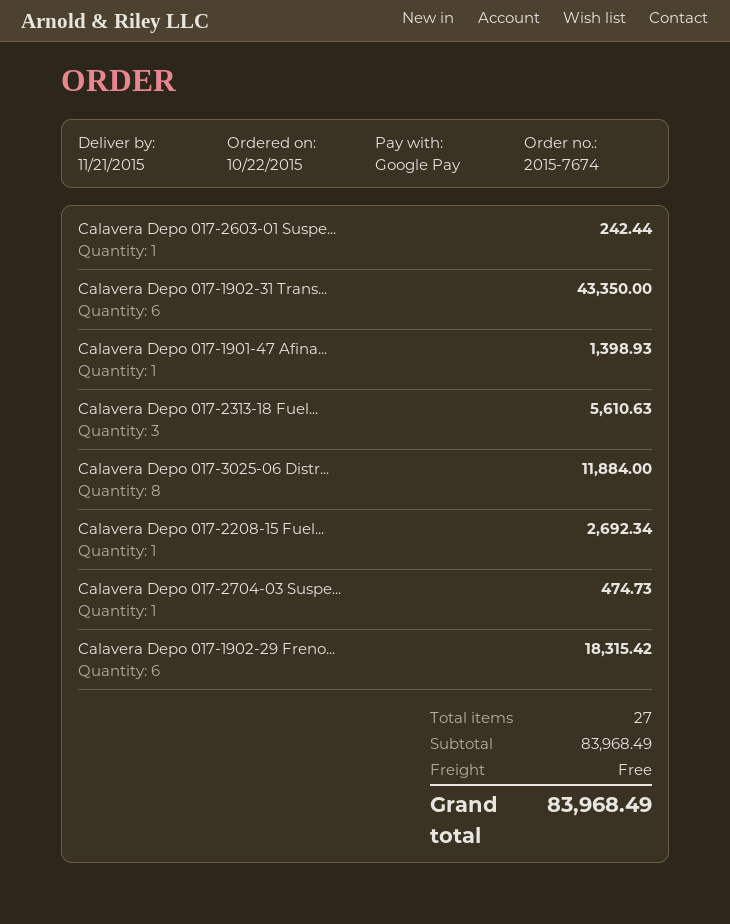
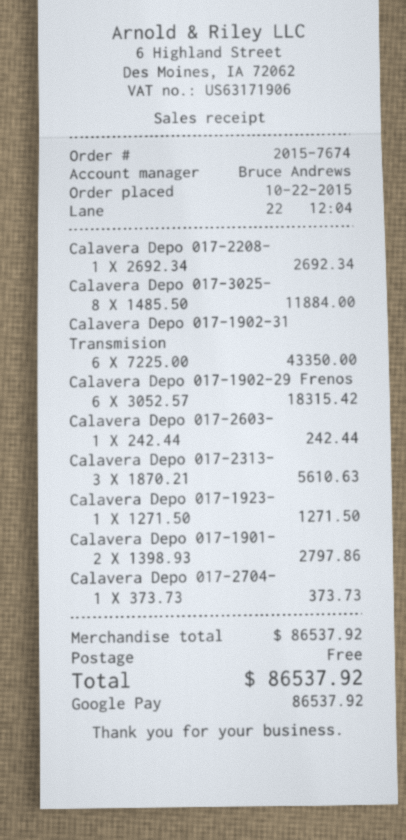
Calavera Depo 017-1901-47 Afina...: 1 for 1398.93 -> 2 for 2797.86
Calavera Depo 017-2704-03 Suspe...: 1 for 474.73 -> 1 for 373.73
Calavera Depo 017-1923-: none -> 1 for 1271.50
subtotal: 83968.49 -> 86537.92
total: 83968.49 -> 86537.92

